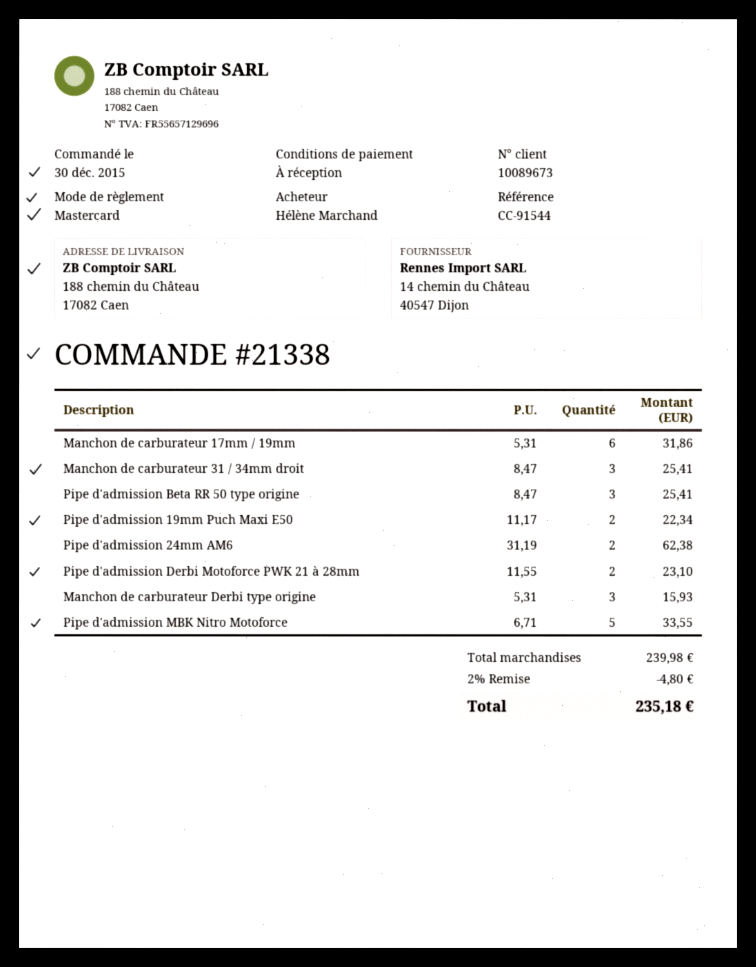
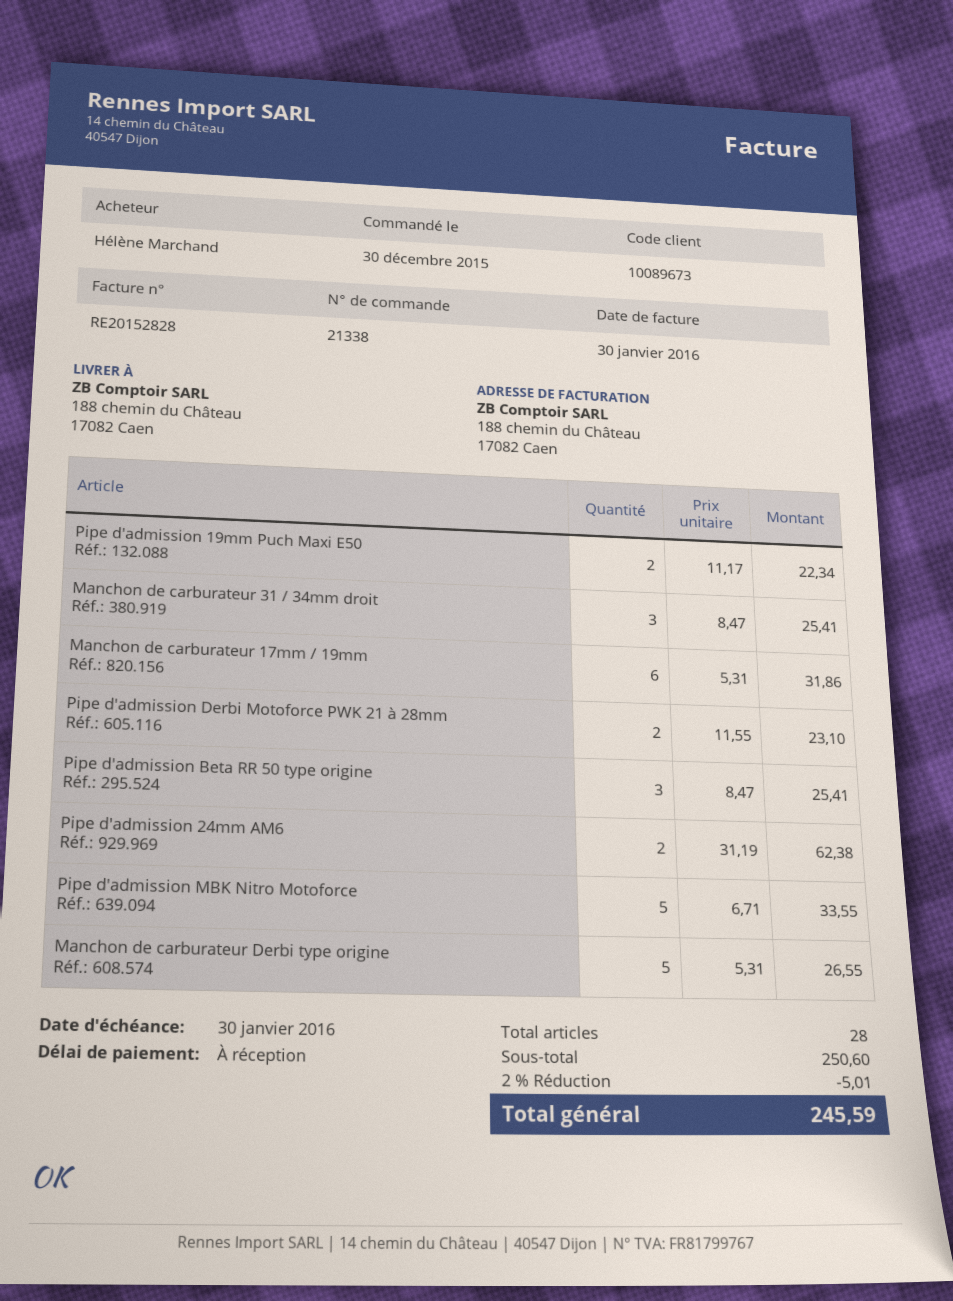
Manchon de carburateur Derbi type origine: 3 x 5.31 = 15.93 -> 5 x 5.31 = 26.55
subtotal: 239.98 -> 250.60
discount: 2% = 4.80 -> 2% = 5.01
total: 235.18 -> 245.59

